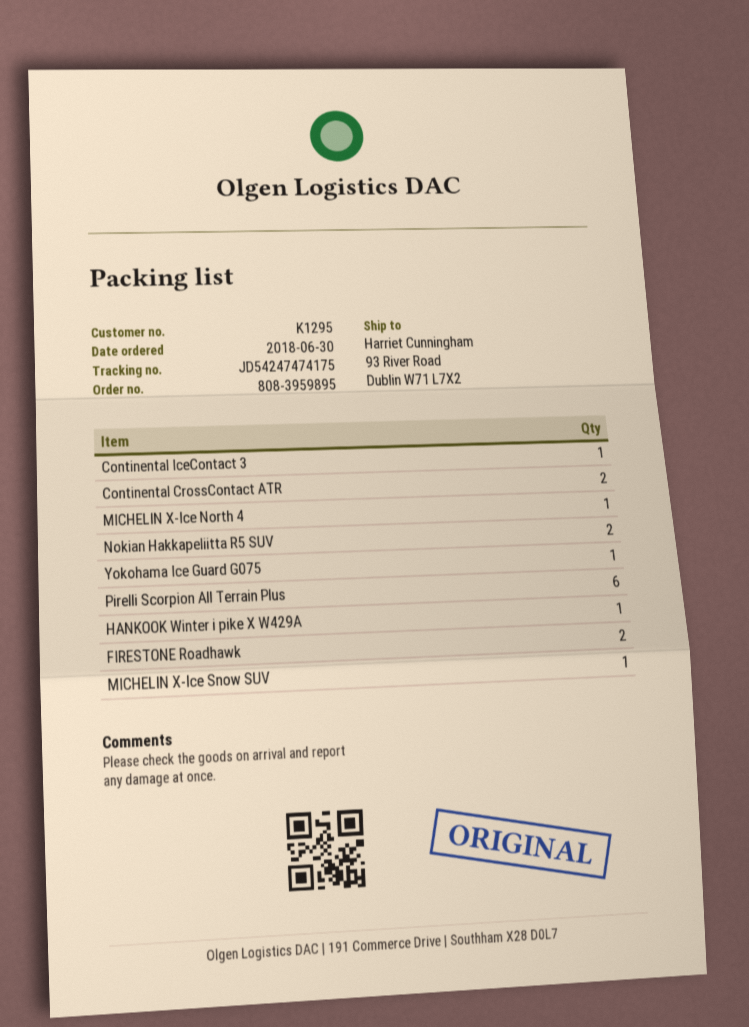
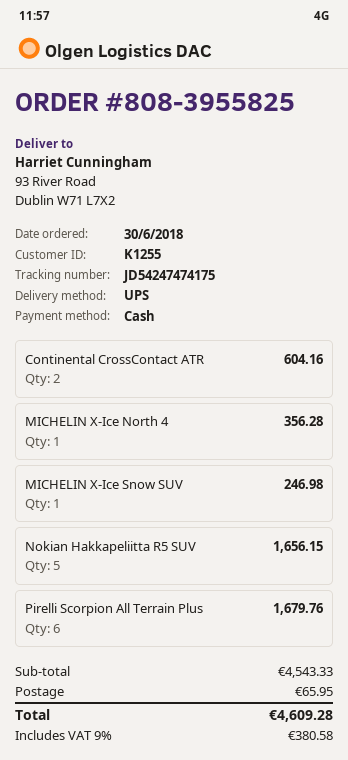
order number: 808-3959895 -> 808-3955825
customer number: K1295 -> K1255
Continental IceContact 3: 1 -> none
Nokian Hakkapeliitta R5 SUV: 2 -> 5
Yokohama Ice Guard G075: 1 -> none
HANKOOK Winter i pike X W429A: 1 -> none
FIRESTONE Roadhawk: 2 -> none

